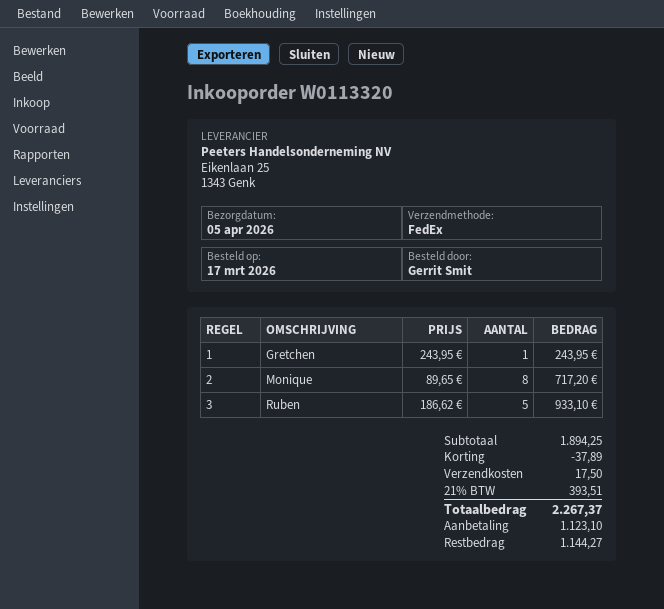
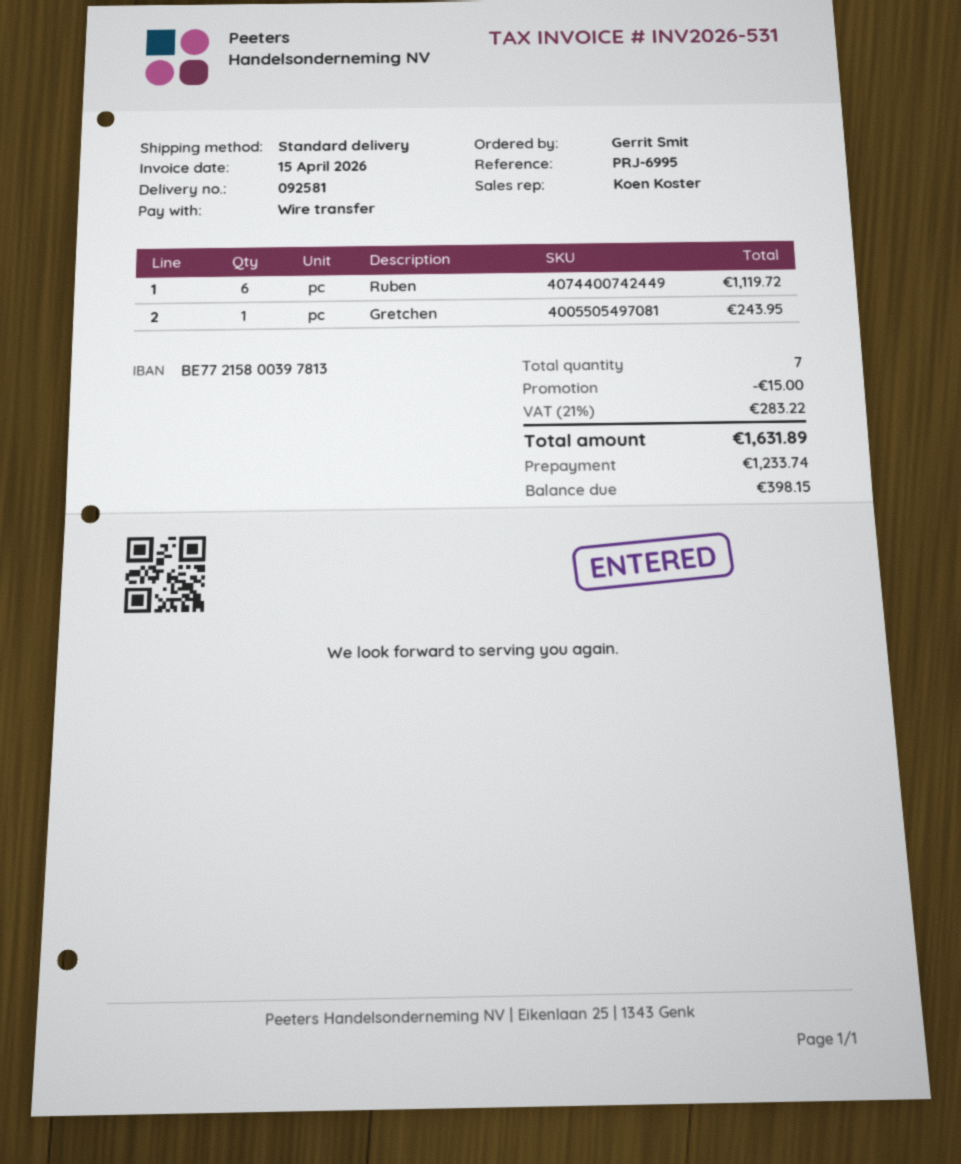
shipping method: FedEx -> standard
Monique: 8 for 717.20 -> none
Ruben: 5 for 933.10 -> 6 for 1119.72
discount: 37.89 -> 15.00
shipping: 17.50 -> none
tax: 21% = 393.51 -> 21% = 283.22
total: 2267.37 -> 1631.89
deposit: 1123.10 -> 1233.74
balance: 1144.27 -> 398.15

